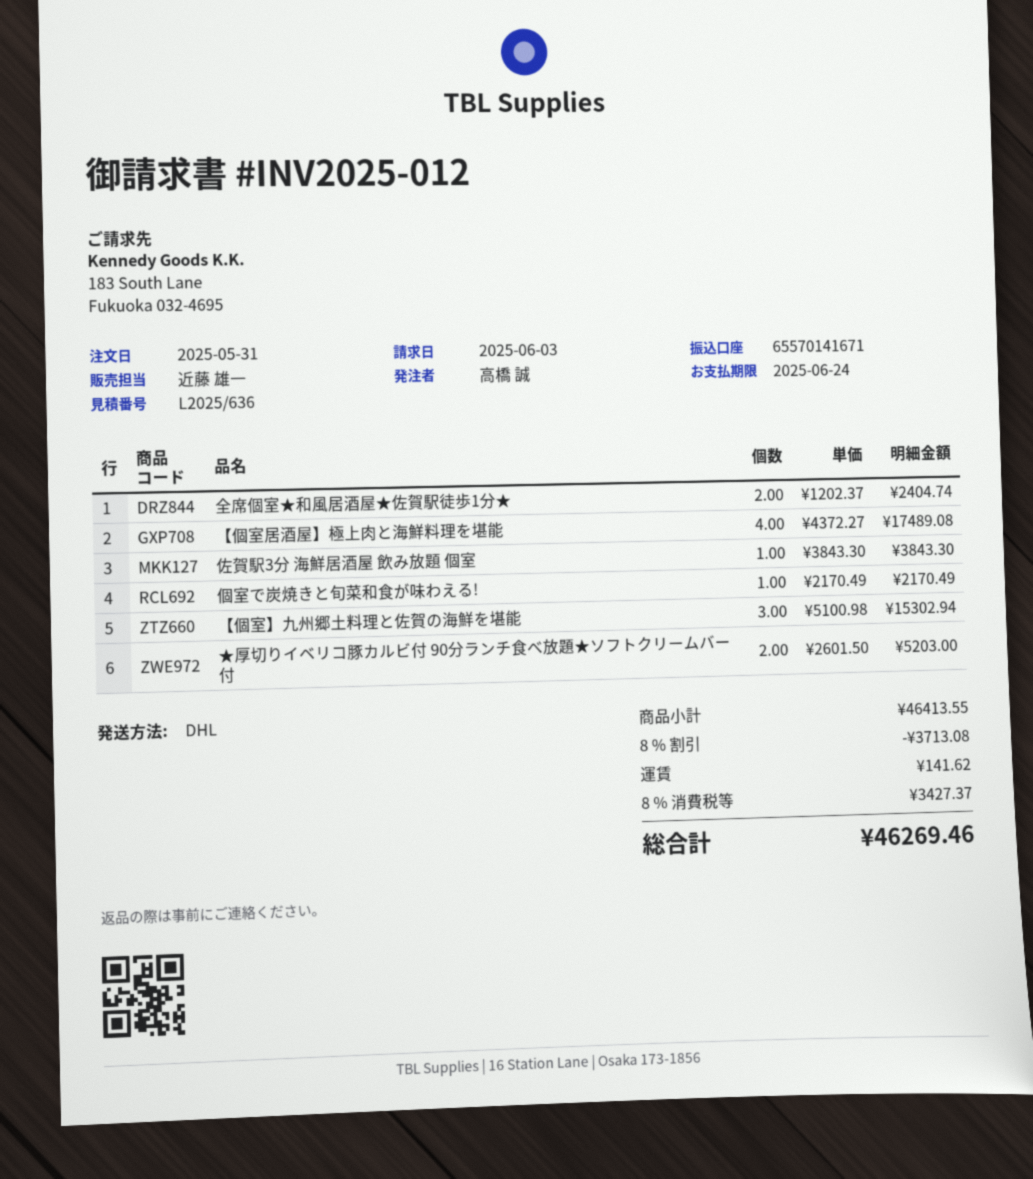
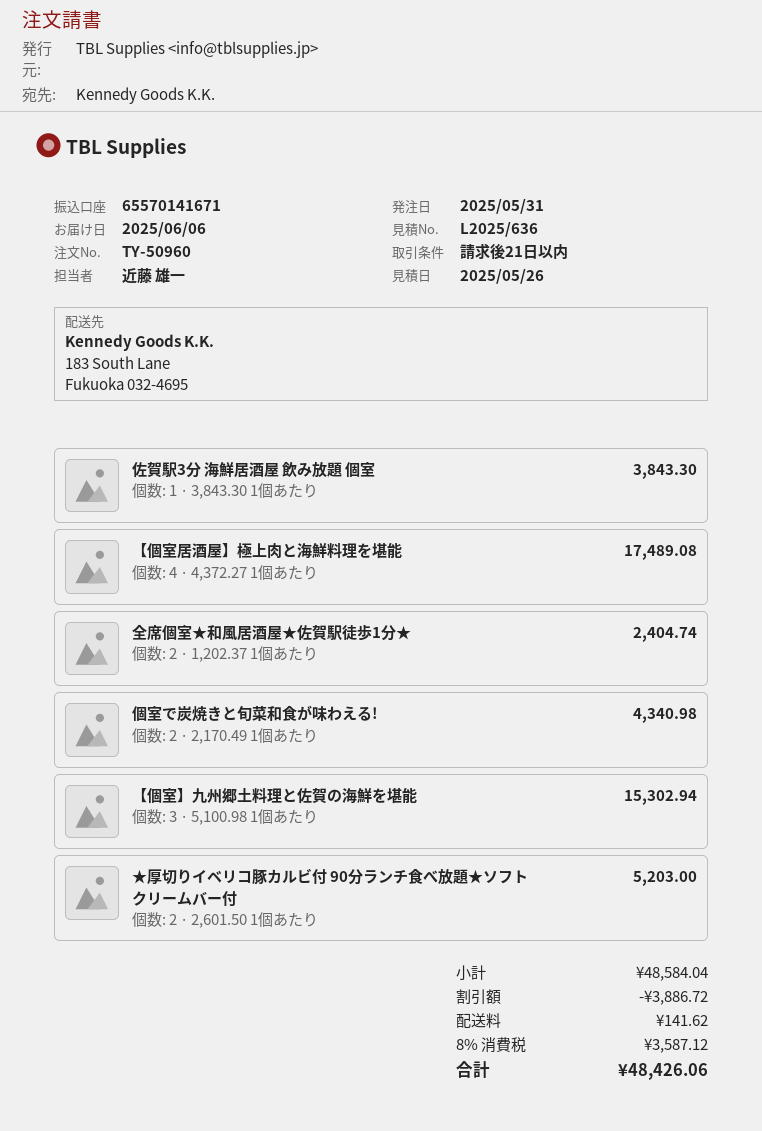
個室で炭焼きと旬菜和食が味わえる!: 1 x 2170.49 = 2170.49 -> 2 x 2170.49 = 4340.98
subtotal: 46413.55 -> 48584.04
discount: 3713.08 -> 3886.72
tax: 8% = 3427.37 -> 8% = 3587.12
total: 46269.46 -> 48426.06

